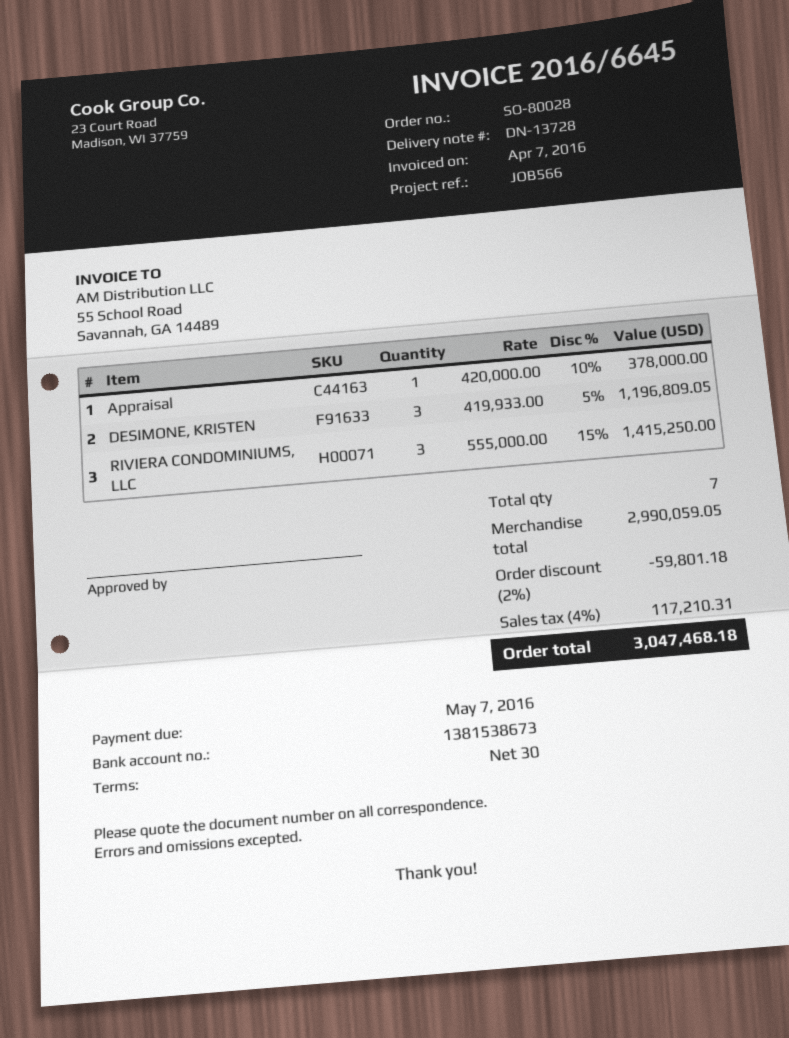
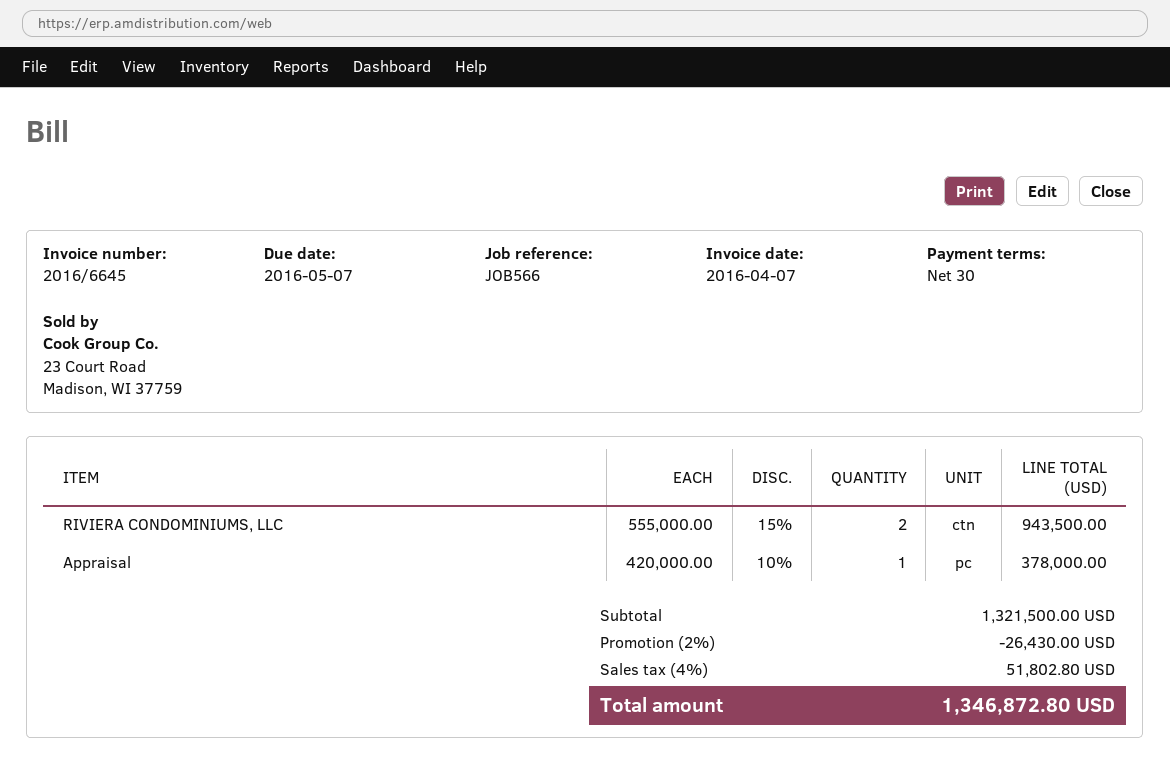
DESIMONE, KRISTEN: 3 x 419933.00 - 5% = 1196809.05 -> none
RIVIERA CONDOMINIUMS, LLC: 3 x 555000.00 - 15% = 1415250.00 -> 2 x 555000.00 - 15% = 943500.00
subtotal: 2990059.05 -> 1321500.00
discount: 2% = 59801.18 -> 2% = 26430.00
tax: 4% = 117210.31 -> 4% = 51802.80
total: 3047468.18 -> 1346872.80

